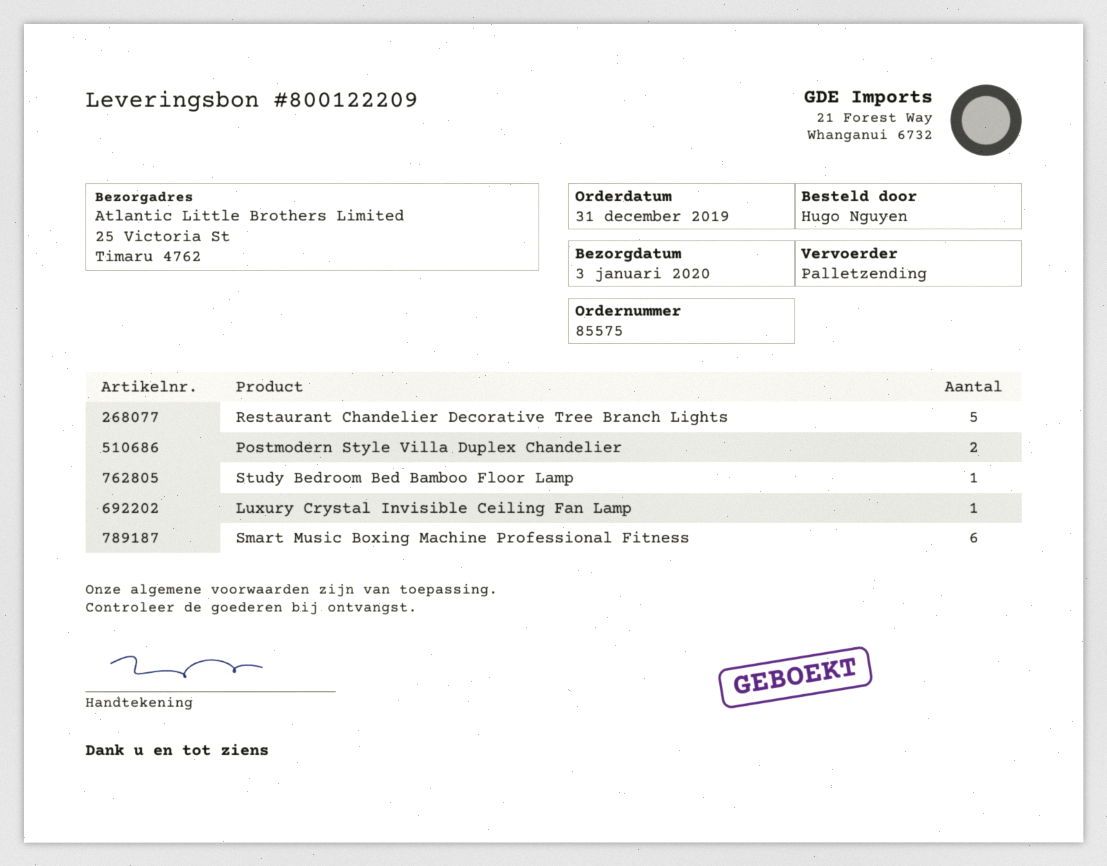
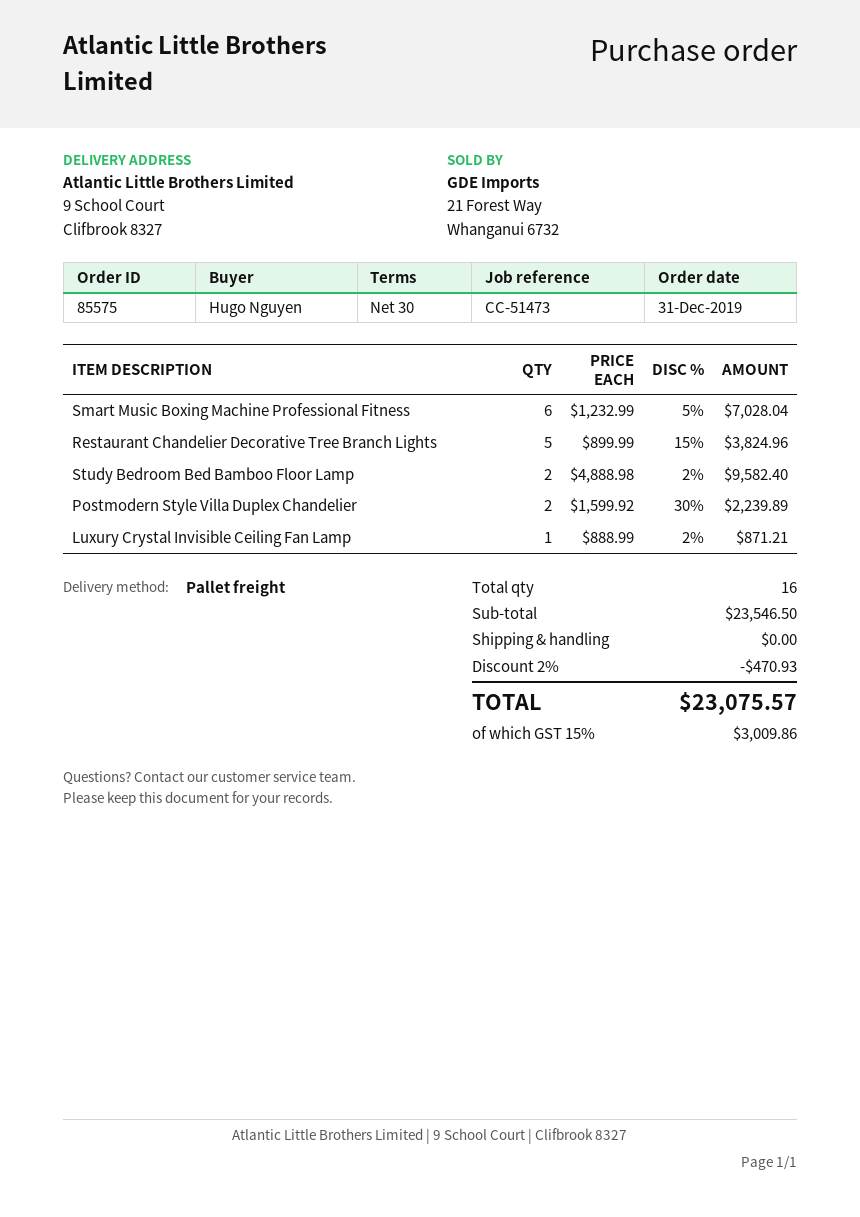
ship to: 25 Victoria St, Timaru 4762 -> 9 School Court, Clifbrook 8327
Study Bedroom Bed Bamboo Floor Lamp: 1 -> 2

